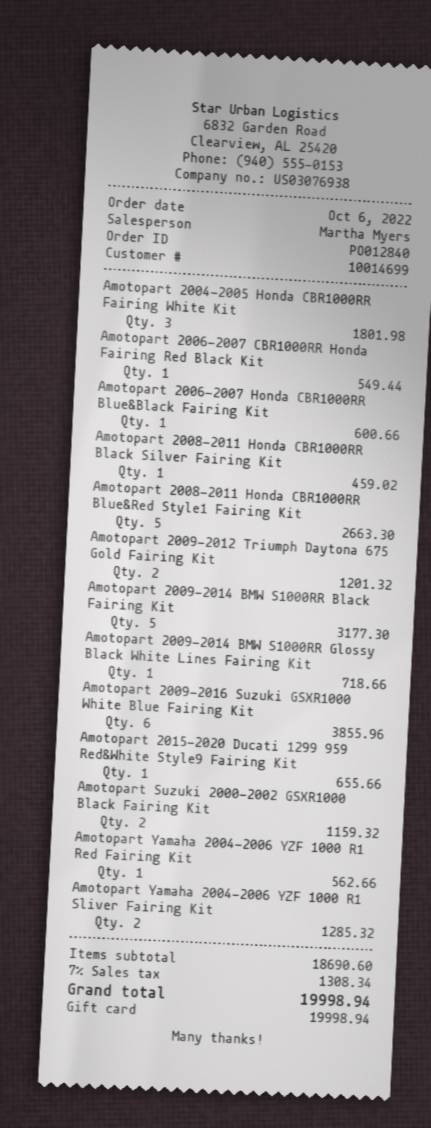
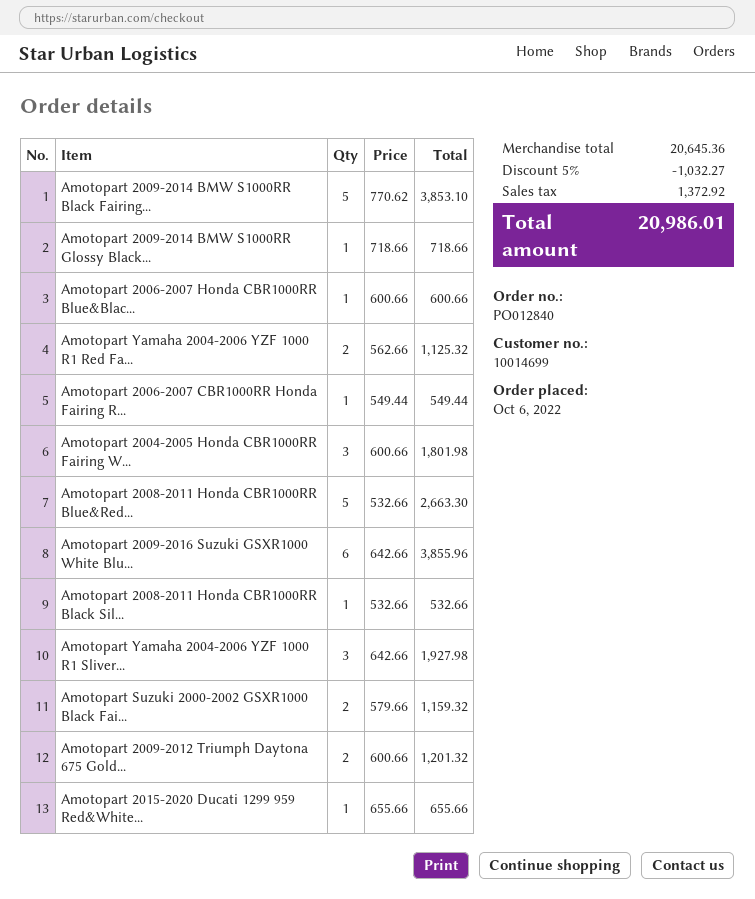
Amotopart 2008-2011 Honda CBR1000RR Black Silver Fairing Kit: 1 for 459.02 -> 1 for 532.66
Amotopart 2009-2014 BMW S1000RR Black Fairing Kit: 5 for 3177.30 -> 5 for 3853.10
Amotopart Yamaha 2004-2006 YZF 1000 R1 Red Fairing Kit: 1 for 562.66 -> 2 for 1125.32
Amotopart Yamaha 2004-2006 YZF 1000 R1 Sliver Fairing Kit: 2 for 1285.32 -> 3 for 1927.98
subtotal: 18690.60 -> 20645.36
discount: none -> 5% = 1032.27
tax: 1308.34 -> 1372.92
total: 19998.94 -> 20986.01

